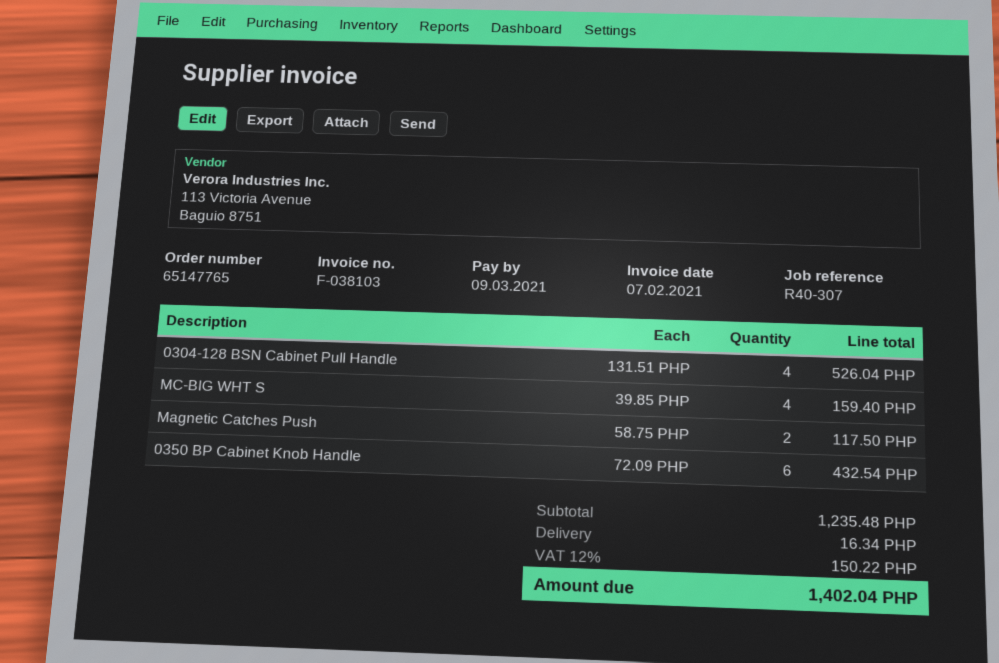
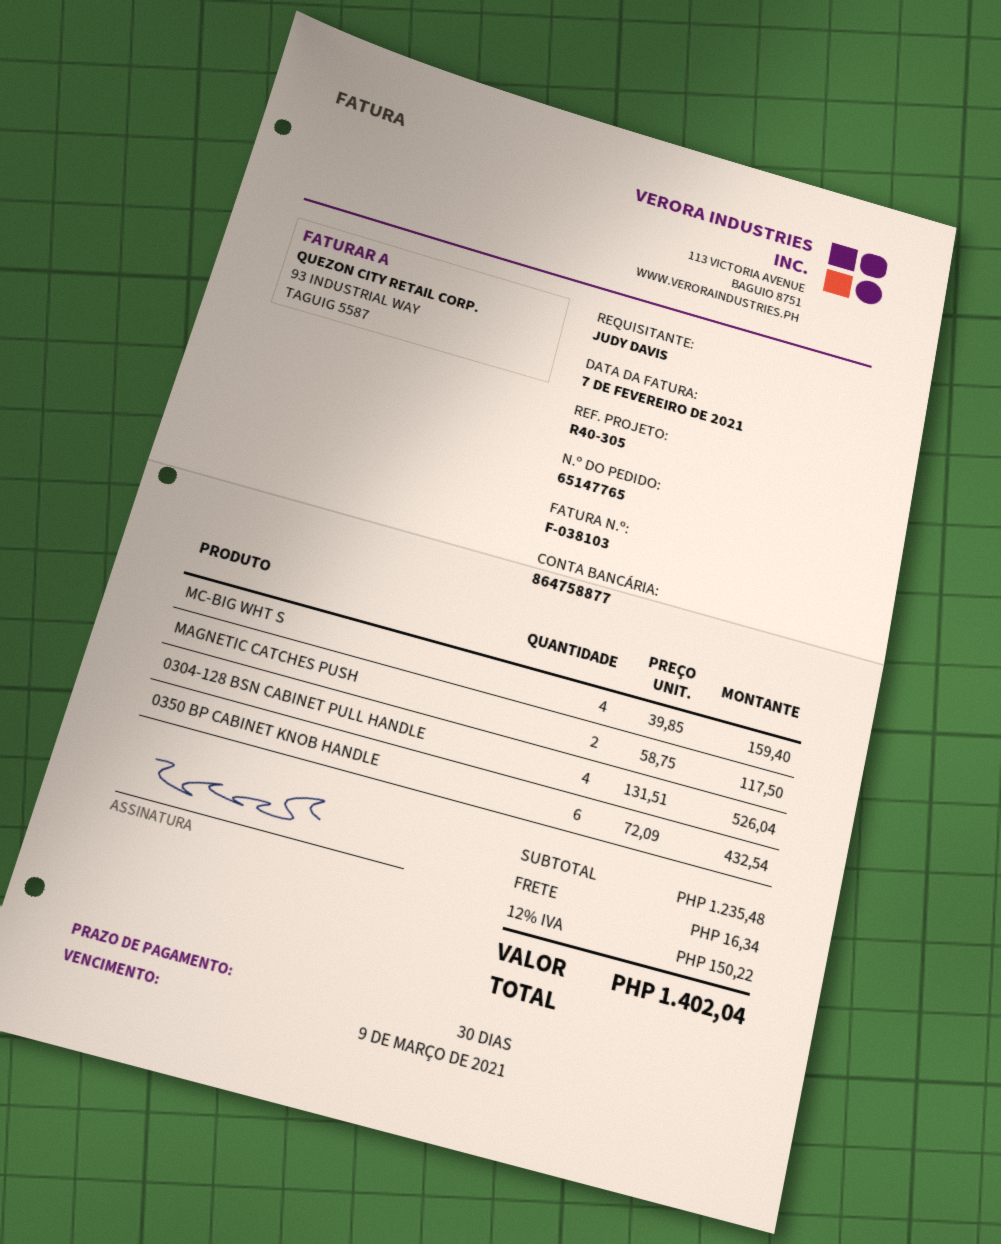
reference: R40-307 -> R40-305

